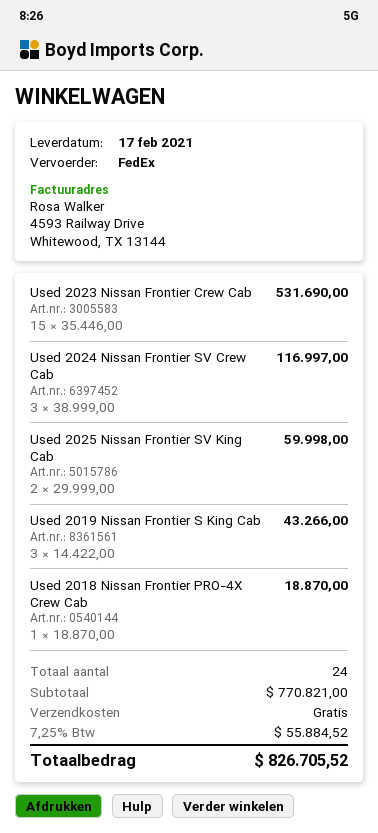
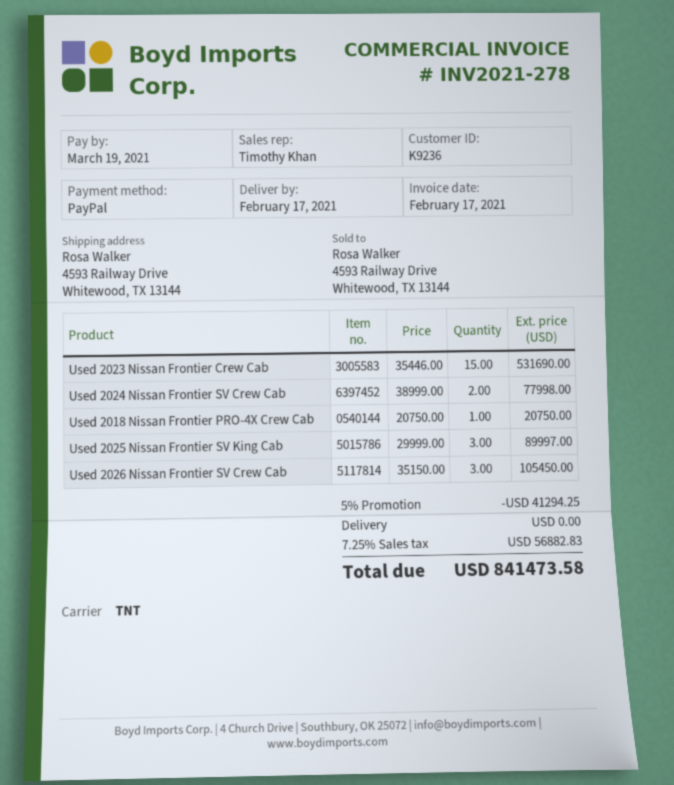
shipping method: FedEx -> TNT
Used 2024 Nissan Frontier SV Crew Cab: 3 x 38999.00 = 116997.00 -> 2 x 38999.00 = 77998.00
Used 2025 Nissan Frontier SV King Cab: 2 x 29999.00 = 59998.00 -> 3 x 29999.00 = 89997.00
Used 2019 Nissan Frontier S King Cab: 3 x 14422.00 = 43266.00 -> none
Used 2018 Nissan Frontier PRO-4X Crew Cab: 1 x 18870.00 = 18870.00 -> 1 x 20750.00 = 20750.00
Used 2026 Nissan Frontier SV Crew Cab: none -> 3 x 35150.00 = 105450.00
discount: none -> 5% = 41294.25
tax: 7.25% = 55884.52 -> 7.25% = 56882.83
total: 826705.52 -> 841473.58

